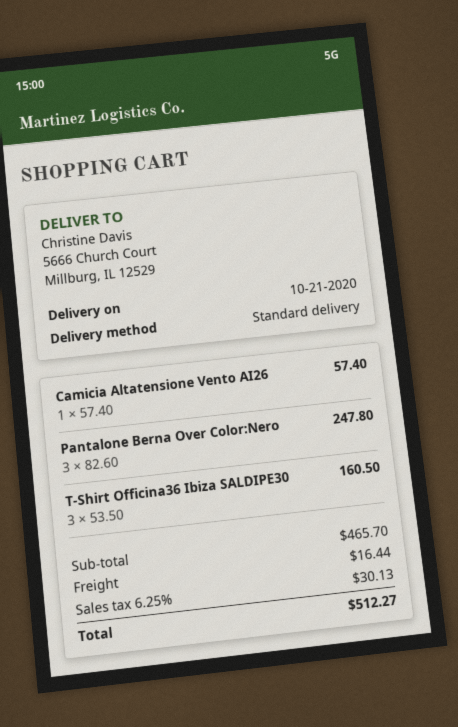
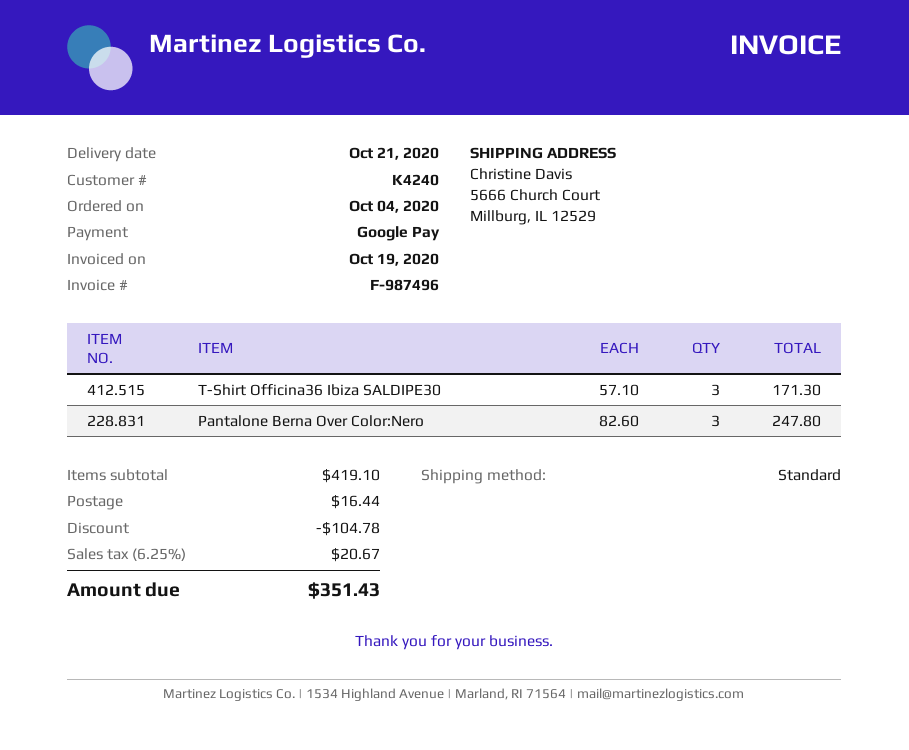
Camicia Altatensione Vento AI26: 1 x 57.40 = 57.40 -> none
T-Shirt Officina36 Ibiza SALDIPE30: 3 x 53.50 = 160.50 -> 3 x 57.10 = 171.30
subtotal: 465.70 -> 419.10
discount: none -> 104.78
tax: 6.25% = 30.13 -> 6.25% = 20.67
total: 512.27 -> 351.43

